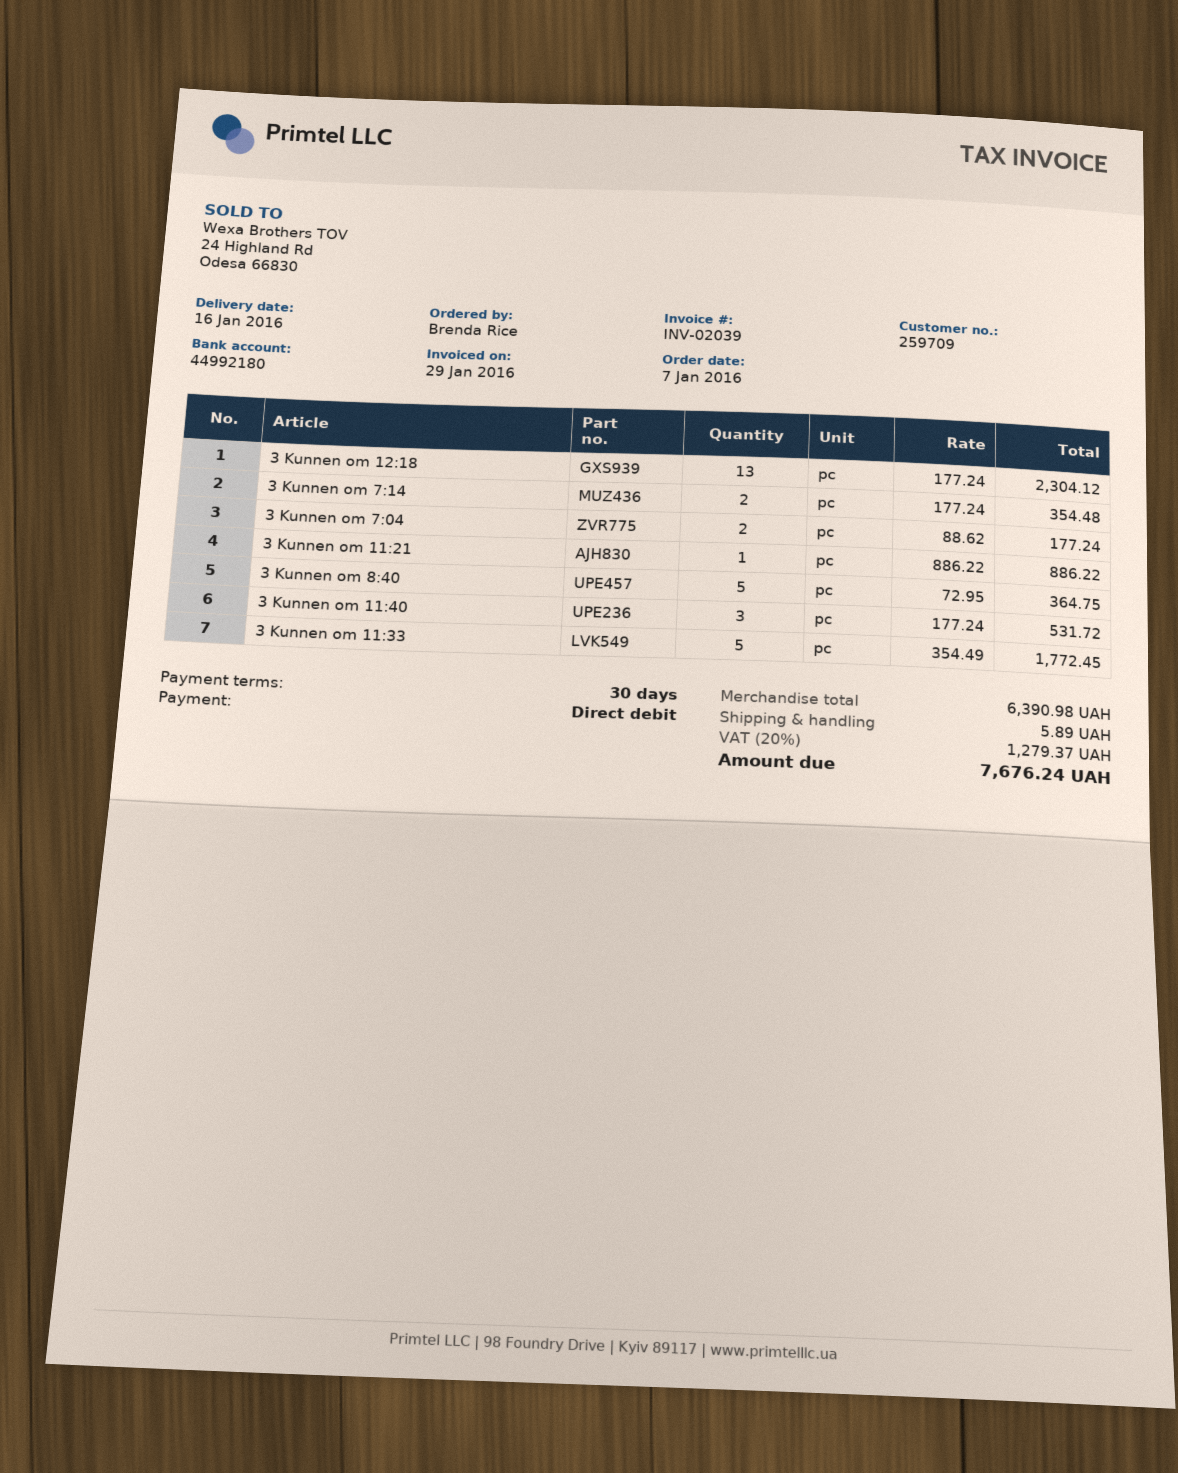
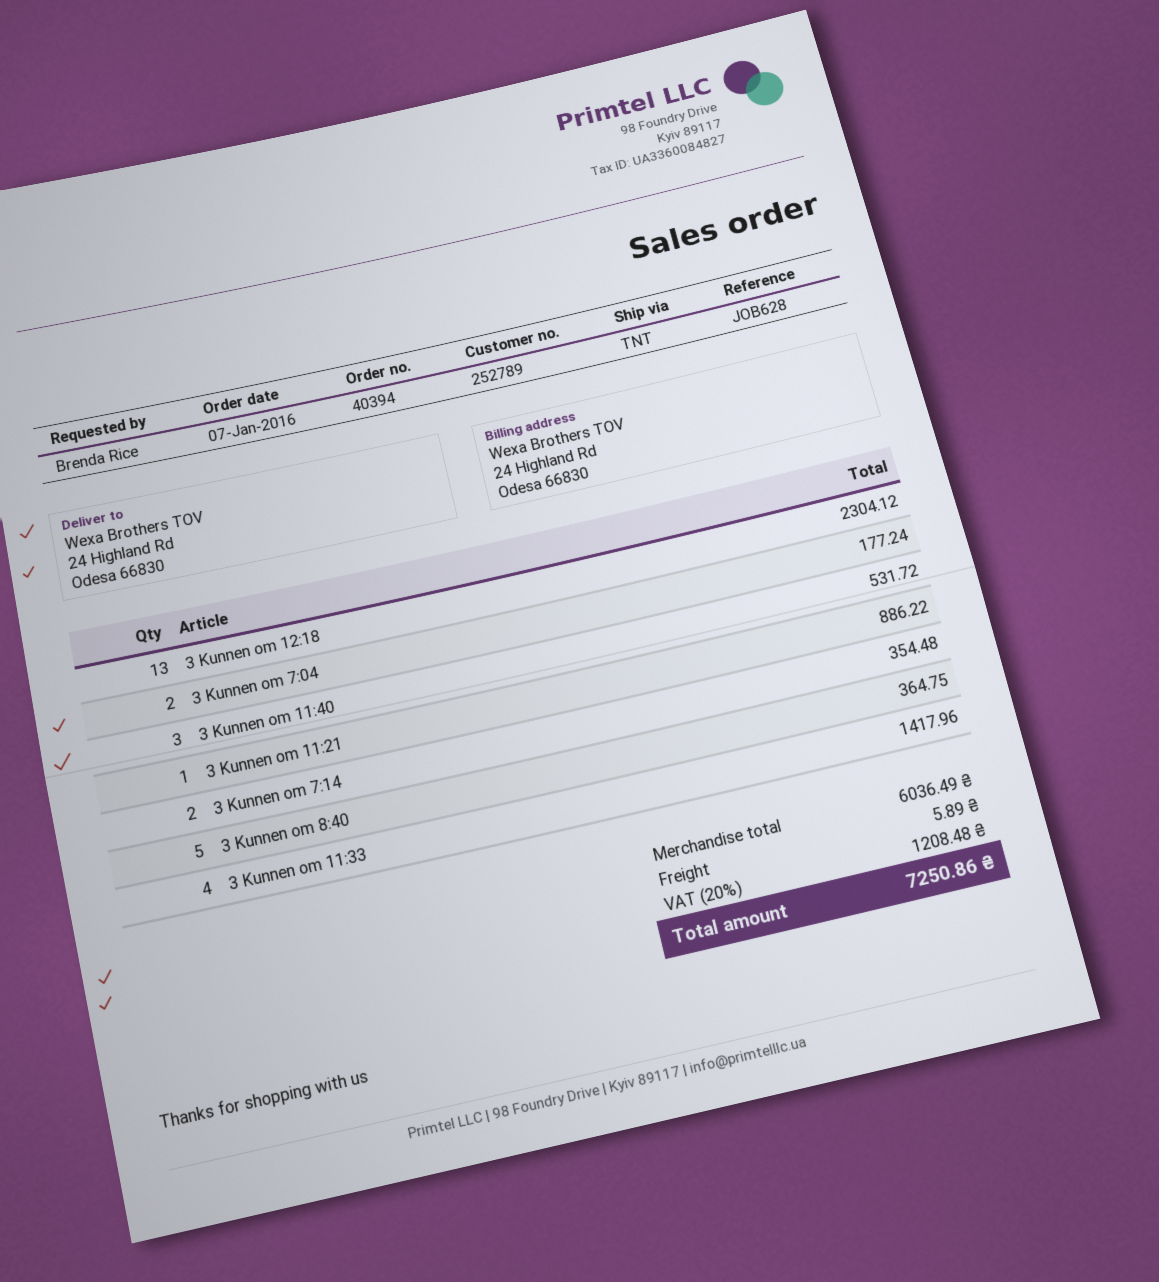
customer number: 259709 -> 252789
3 Kunnen om 11:33: 5 for 1772.45 -> 4 for 1417.96
subtotal: 6390.98 -> 6036.49
tax: 20% = 1279.37 -> 20% = 1208.48
total: 7676.24 -> 7250.86

